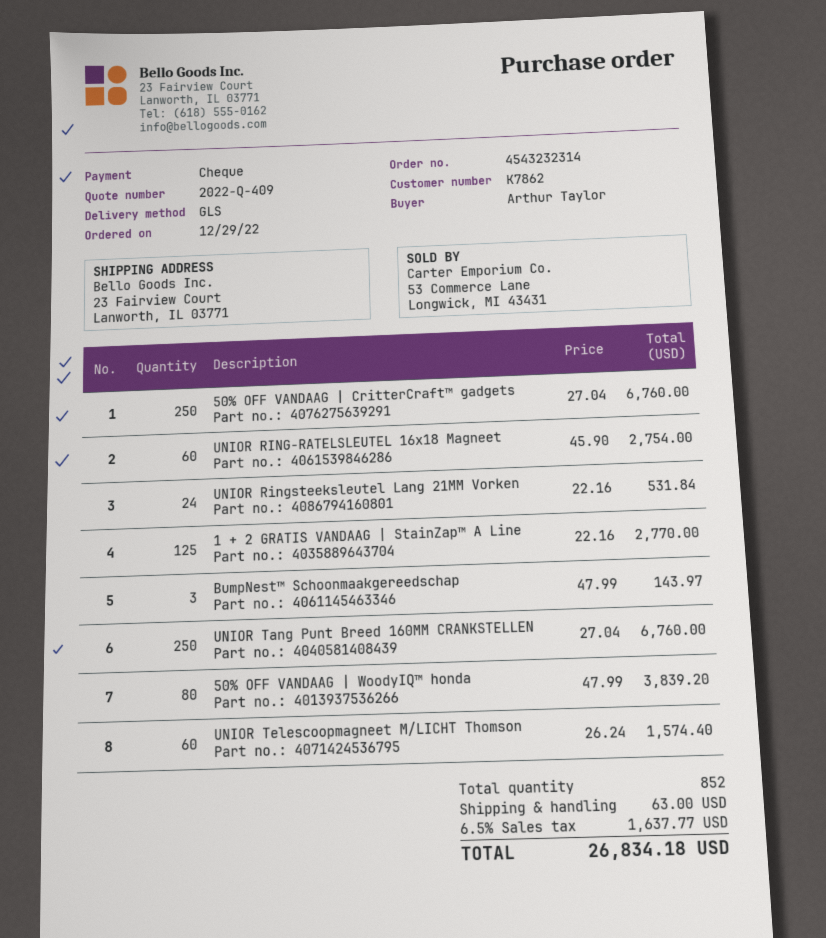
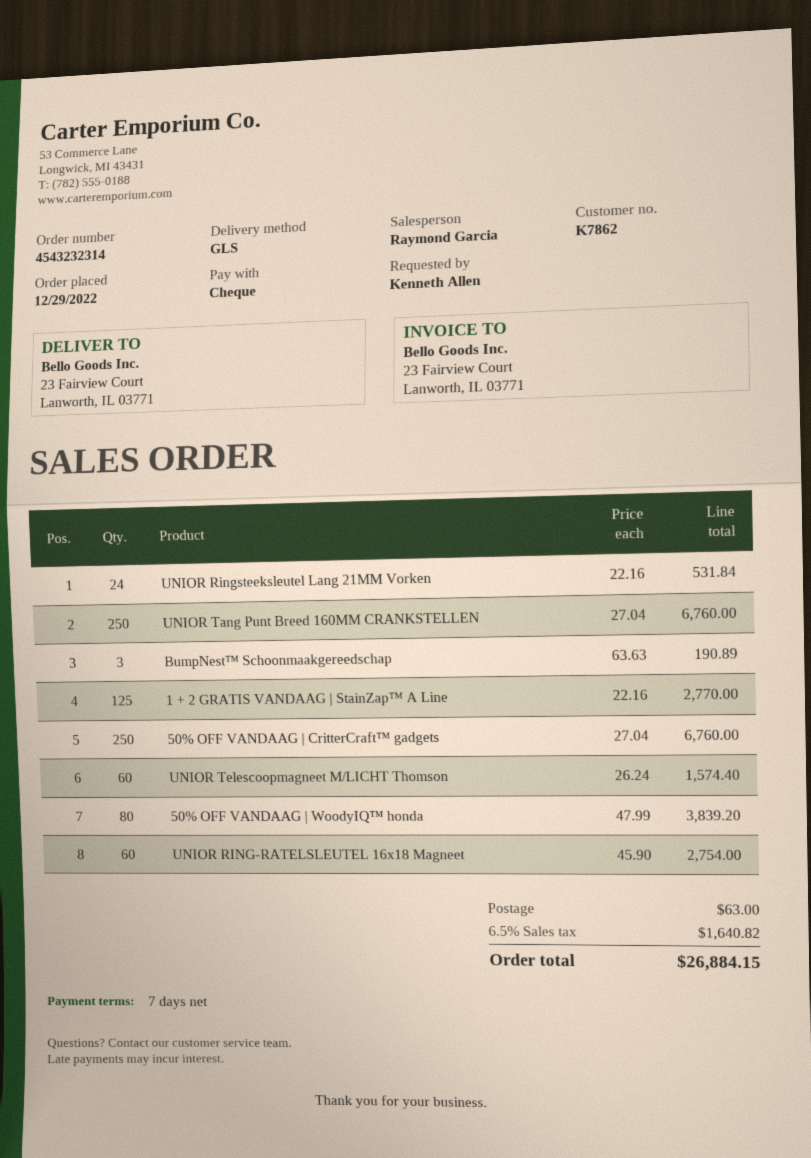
ordered by: Arthur Taylor -> Kenneth Allen
BumpNest™ Schoonmaakgereedschap: 3 x 47.99 = 143.97 -> 3 x 63.63 = 190.89
tax: 6.5% = 1637.77 -> 6.5% = 1640.82
total: 26834.18 -> 26884.15

